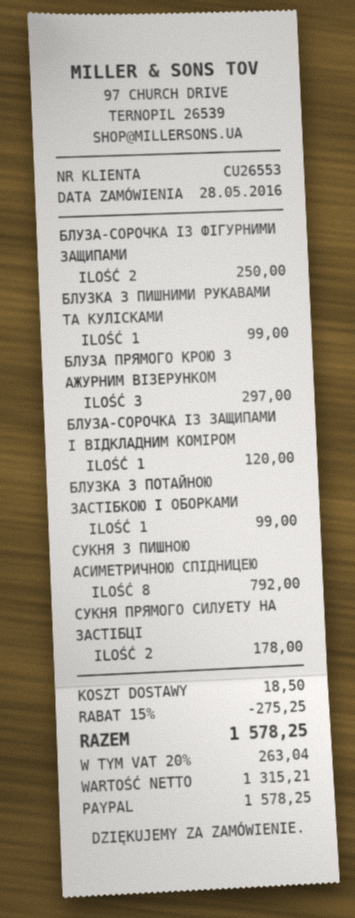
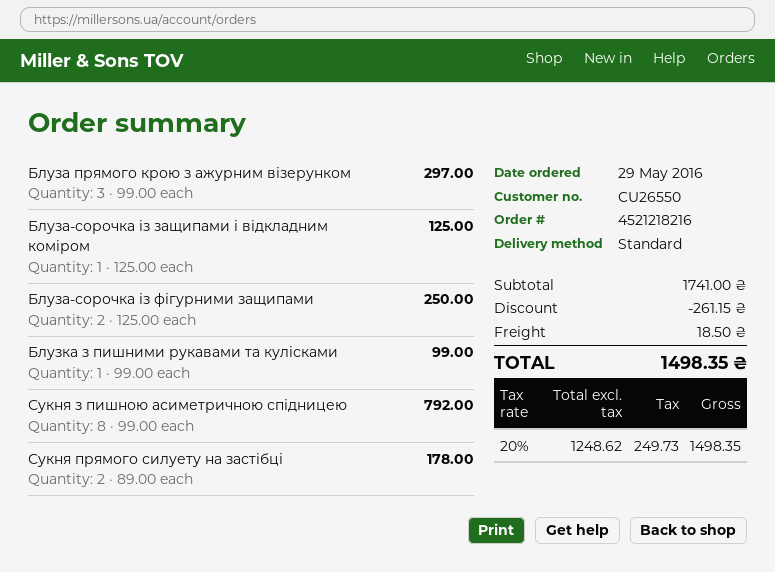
order date: 2016-05-28 -> 2016-05-29
customer number: CU26553 -> CU26550
БЛУЗА-СОРОЧКА ІЗ ЗАЩИПАМИ І ВІДКЛАДНИМ КОМІРОМ: 1 for 120.00 -> 1 for 125.00
БЛУЗКА З ПОТАЙНОЮ ЗАСТІБКОЮ І ОБОРКАМИ: 1 for 99.00 -> none
discount: 275.25 -> 261.15
net: 1315.21 -> 1248.62
tax: 20% = 263.04 -> 20% = 249.73
total: 1578.25 -> 1498.35

